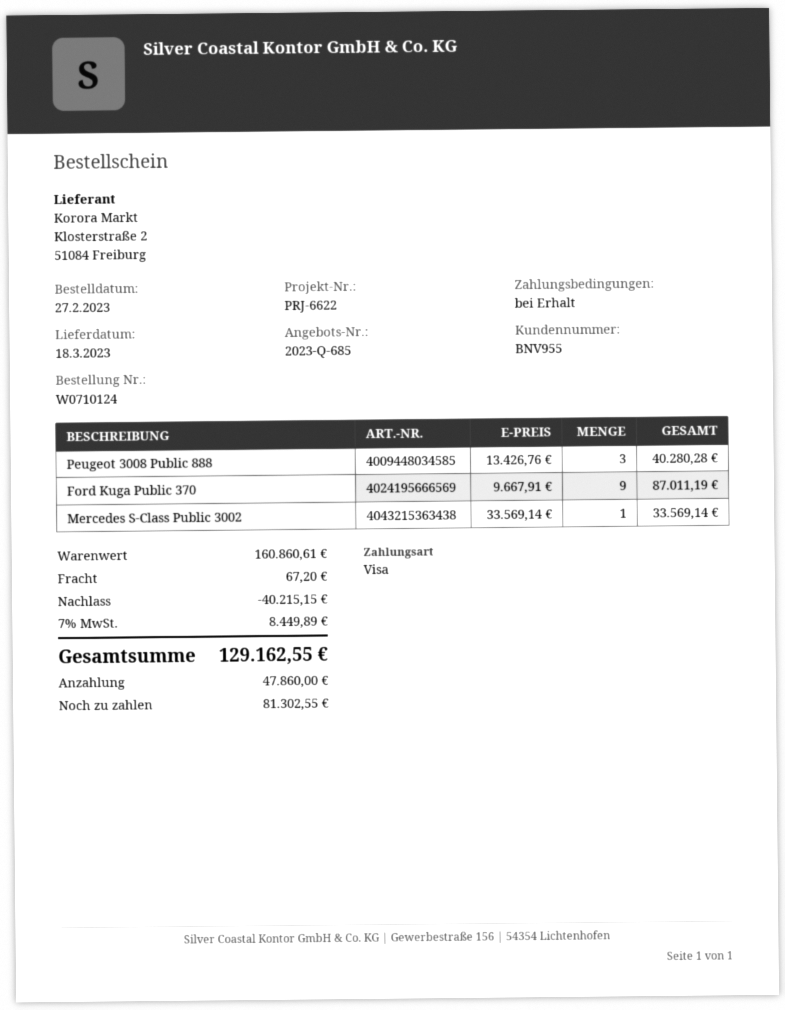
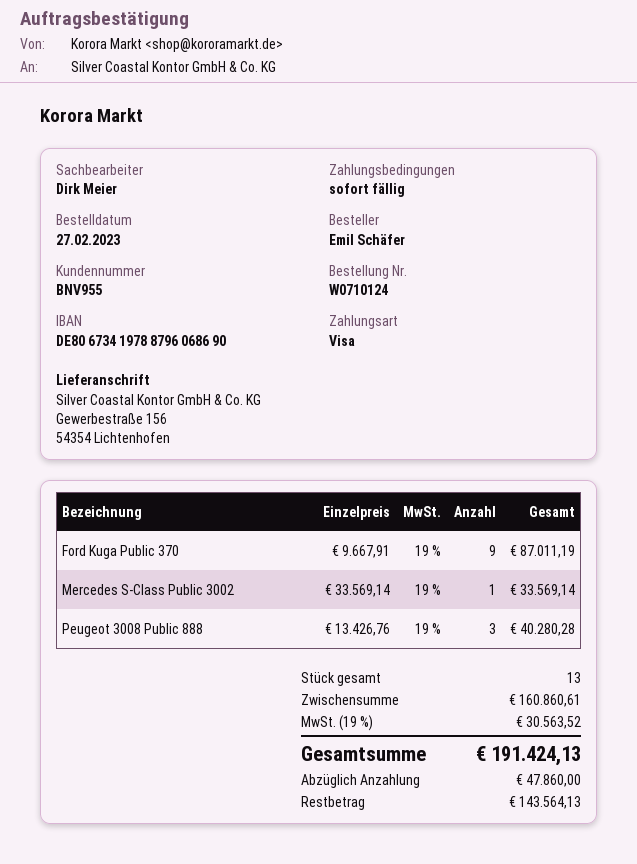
discount: 40215.15 -> none
shipping: 67.20 -> none
tax: 7% = 8449.89 -> 19% = 30563.52
total: 129162.55 -> 191424.13
balance: 81302.55 -> 143564.13

